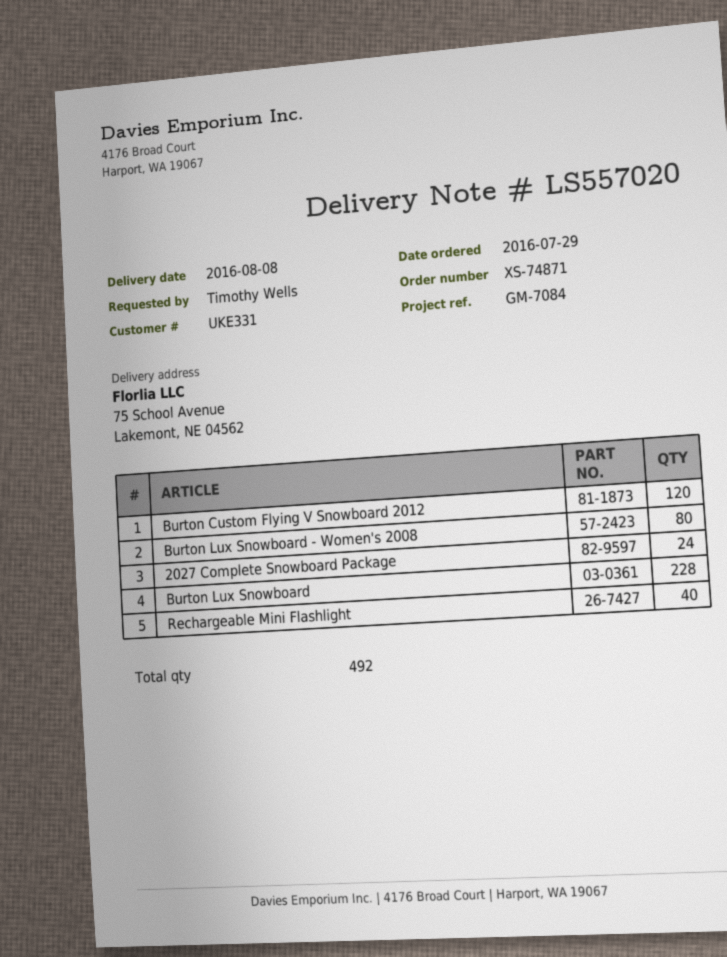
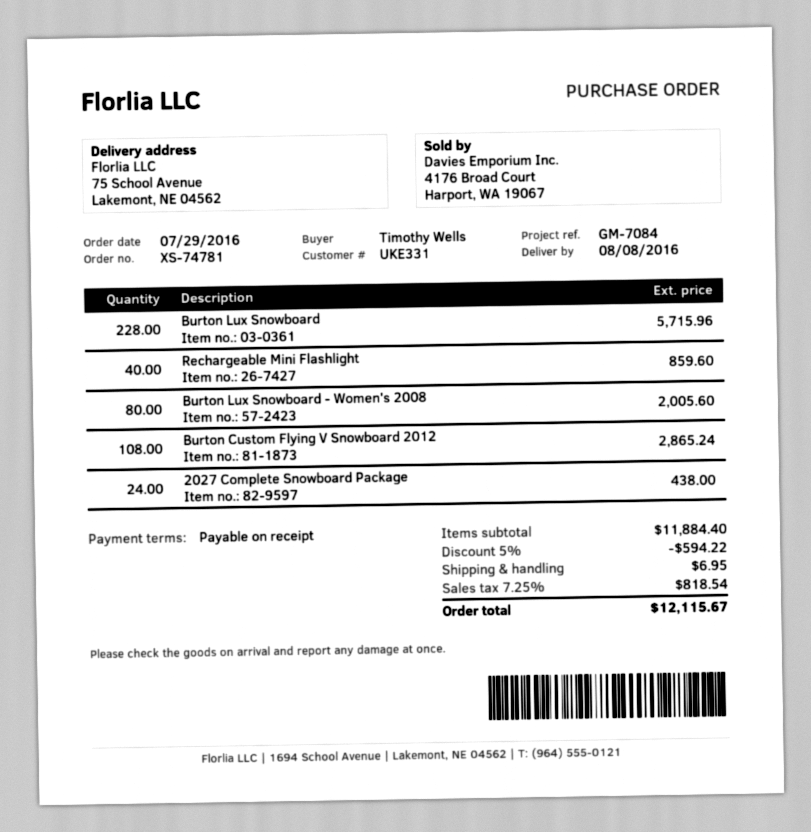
order number: XS-74871 -> XS-74781
Burton Custom Flying V Snowboard 2012: 120 -> 108

